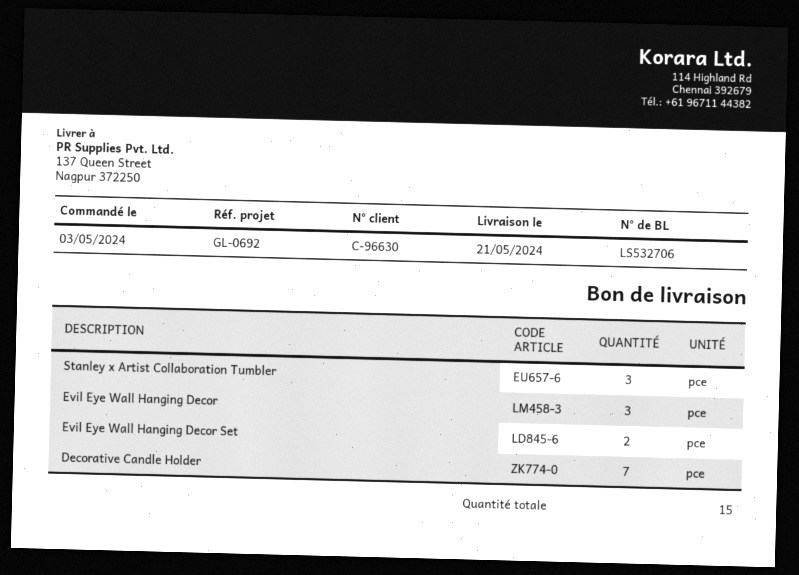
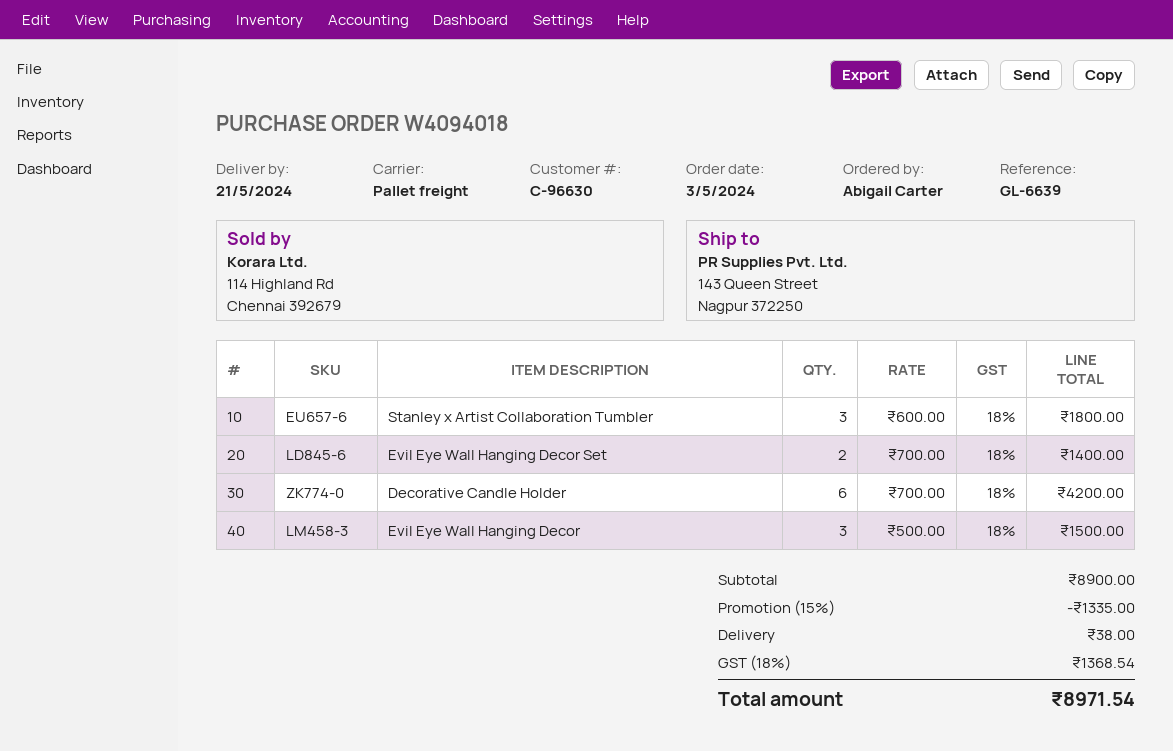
reference: GL-0692 -> GL-6639
ship to: 137 Queen Street, Nagpur 372250 -> 143 Queen Street, Nagpur 372250
Decorative Candle Holder: 7 -> 6

